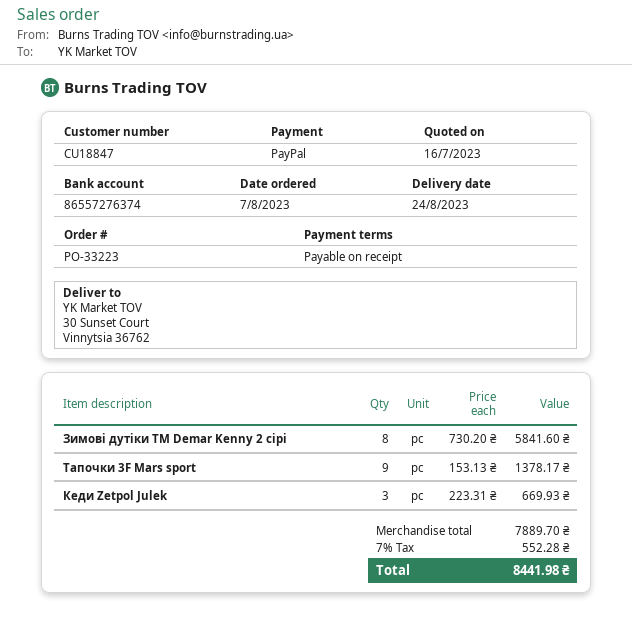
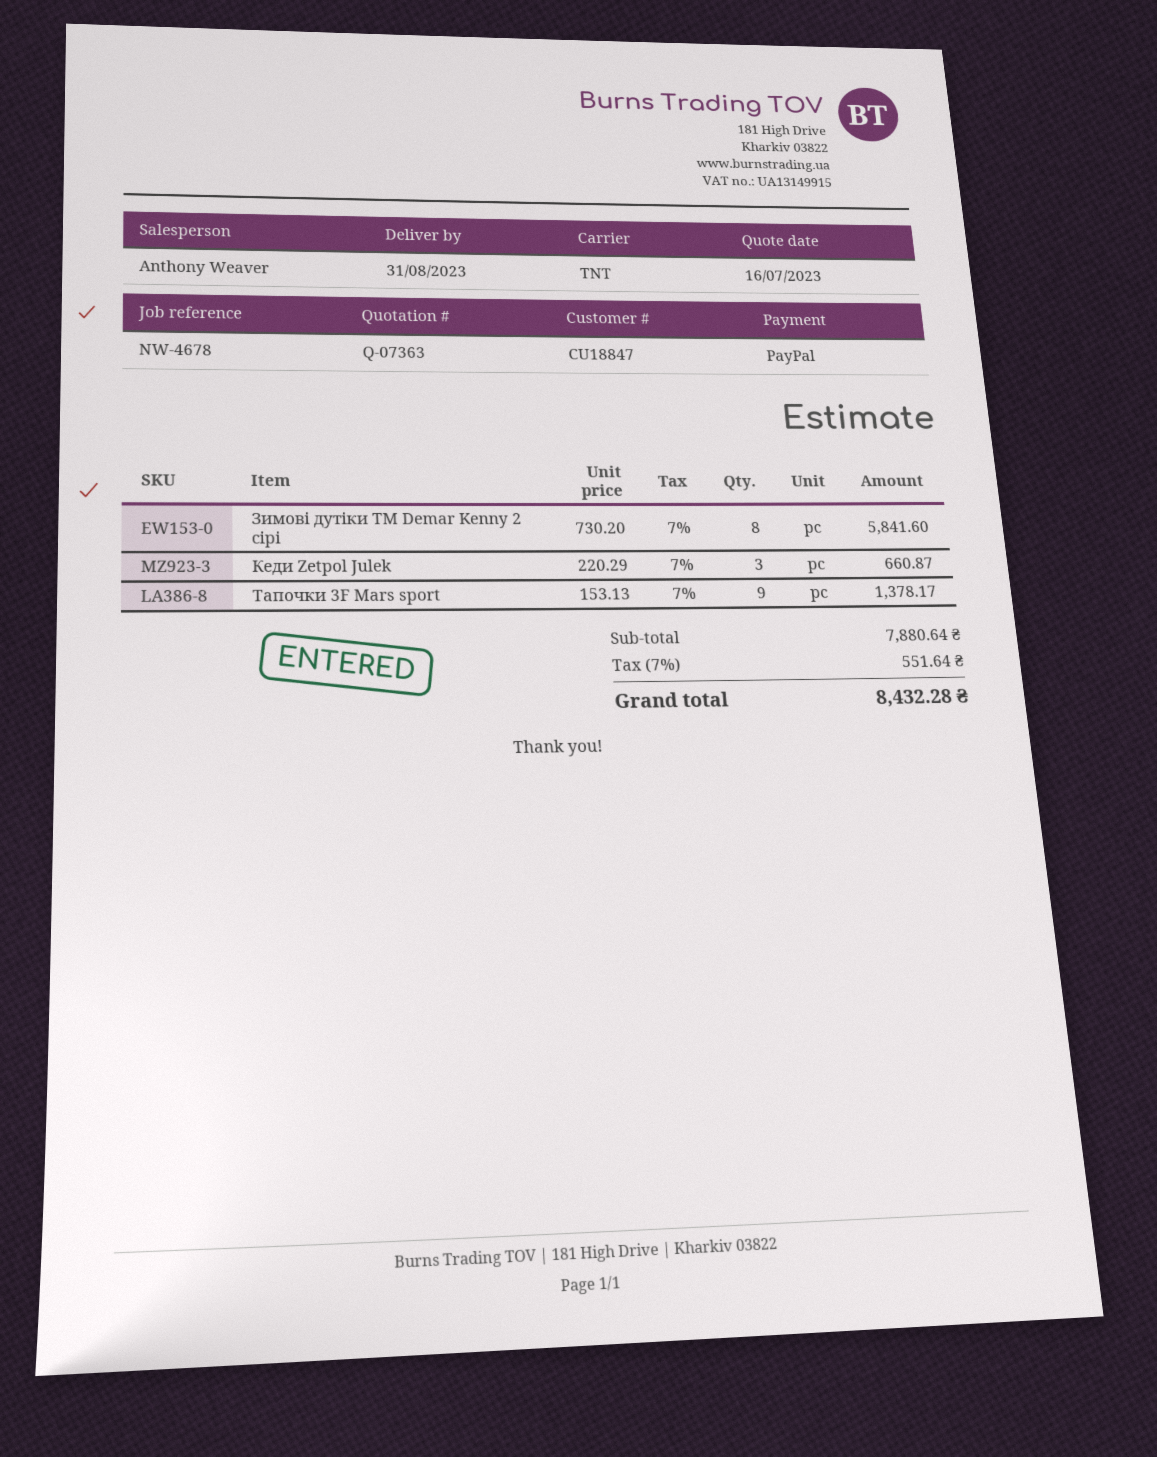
delivery date: 2023-08-24 -> 2023-08-31
Кеди Zetpol Julek: 3 x 223.31 = 669.93 -> 3 x 220.29 = 660.87
subtotal: 7889.70 -> 7880.64
tax: 7% = 552.28 -> 7% = 551.64
total: 8441.98 -> 8432.28

